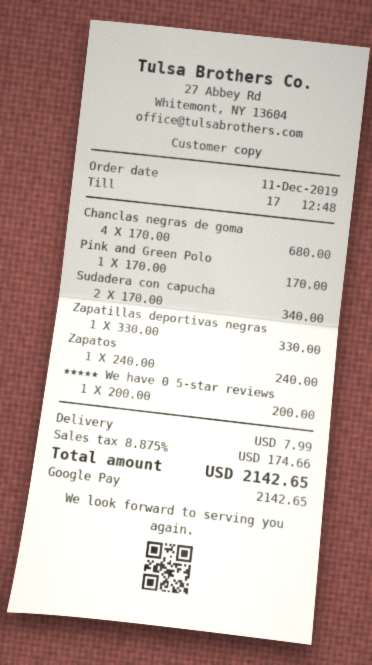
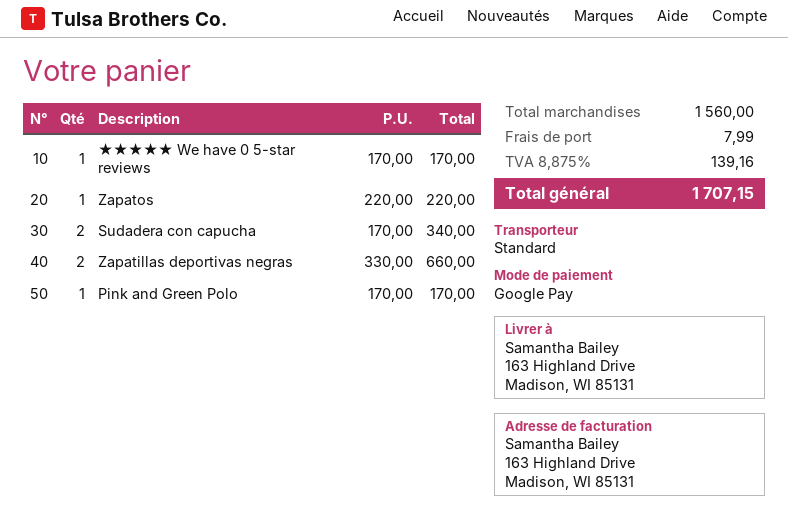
Chanclas negras de goma: 4 x 170.00 = 680.00 -> none
Zapatillas deportivas negras: 1 x 330.00 = 330.00 -> 2 x 330.00 = 660.00
Zapatos: 1 x 240.00 = 240.00 -> 1 x 220.00 = 220.00
★★★★★ We have 0 5-star reviews: 1 x 200.00 = 200.00 -> 1 x 170.00 = 170.00
tax: 8.875% = 174.66 -> 8.875% = 139.16
total: 2142.65 -> 1707.15

